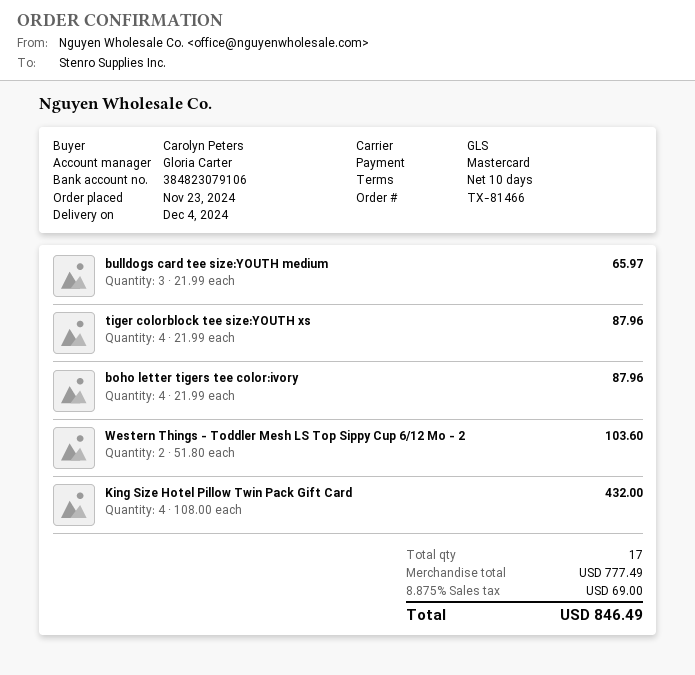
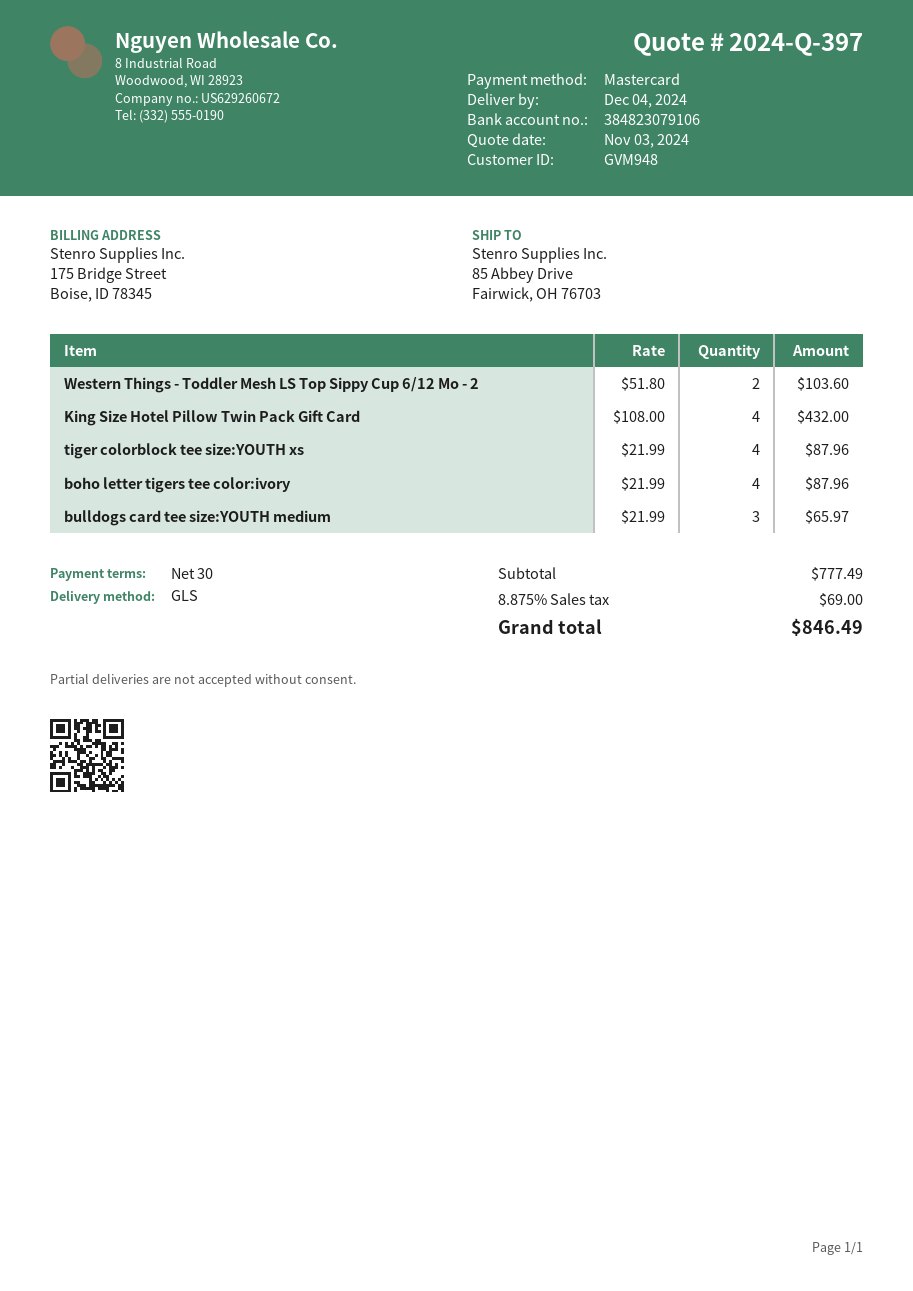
payment terms: 10 days -> 30 days

